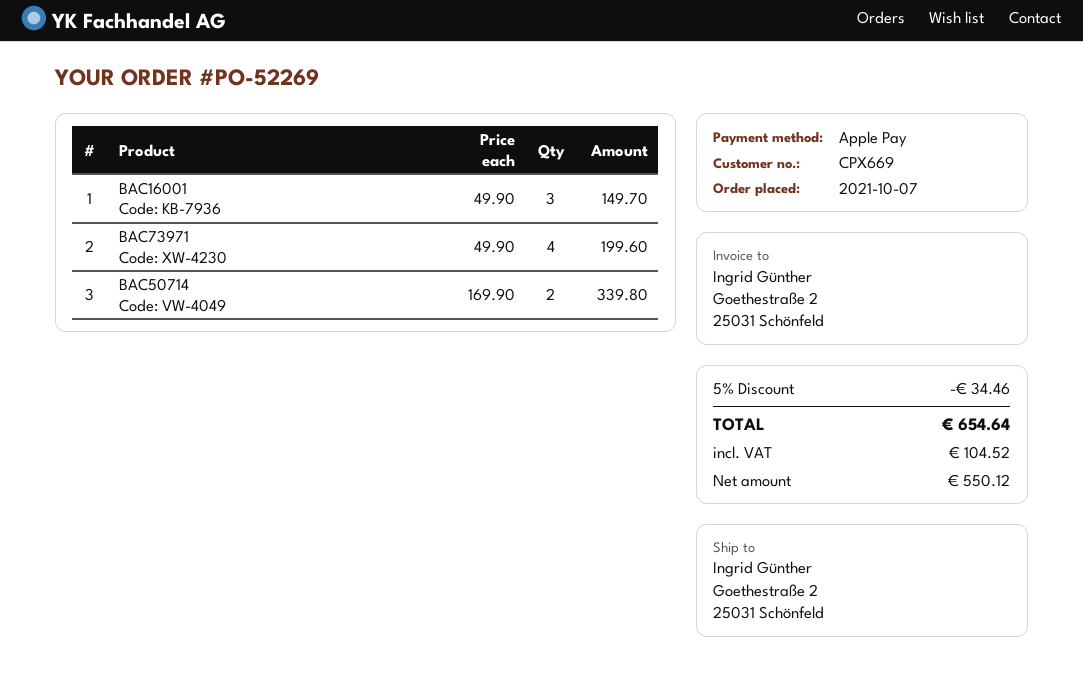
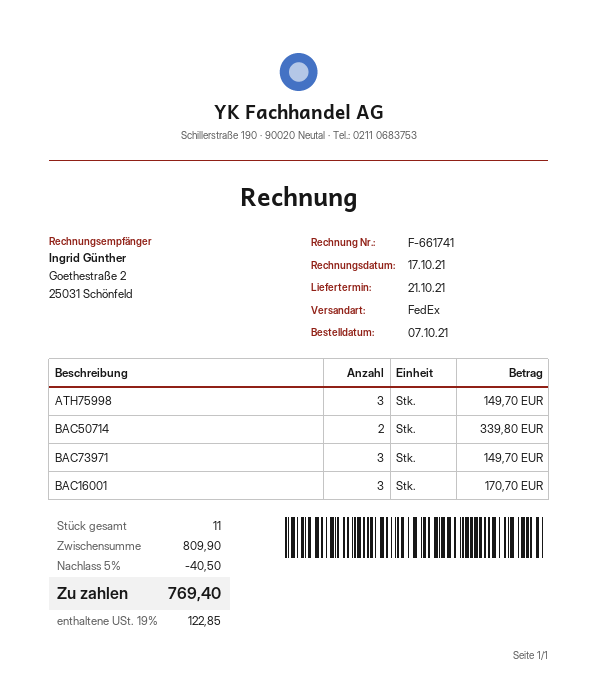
BAC16001: 3 for 149.70 -> 3 for 170.70
BAC73971: 4 for 199.60 -> 3 for 149.70
ATH75998: none -> 3 for 149.70
discount: 5% = 34.46 -> 5% = 40.50
tax: 104.52 -> 122.85
total: 654.64 -> 769.40

